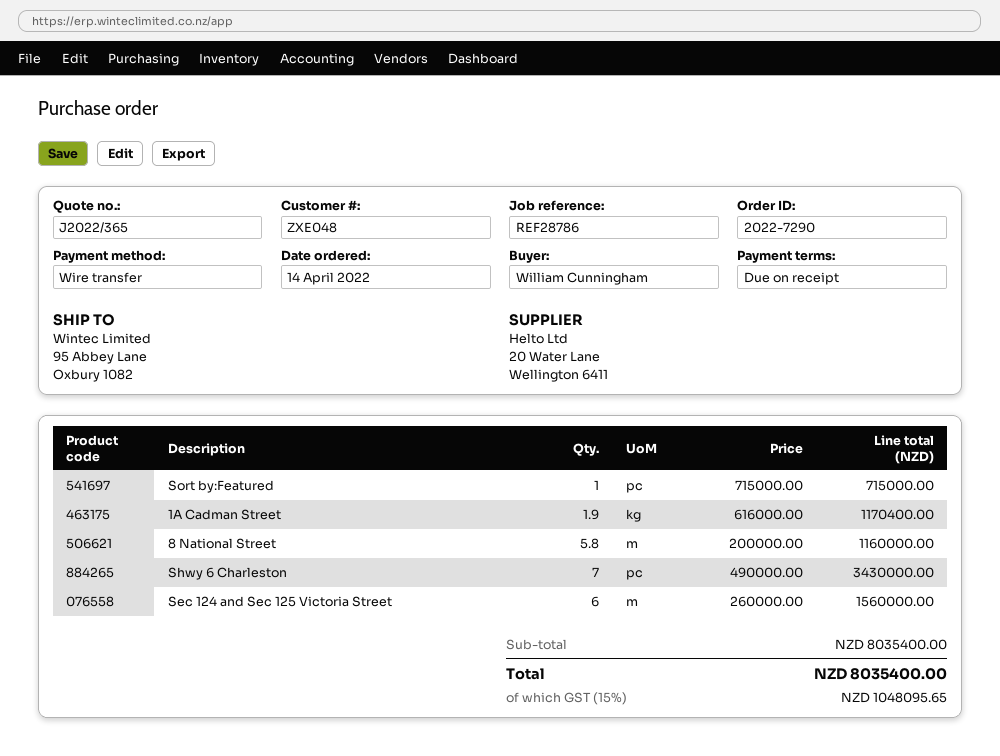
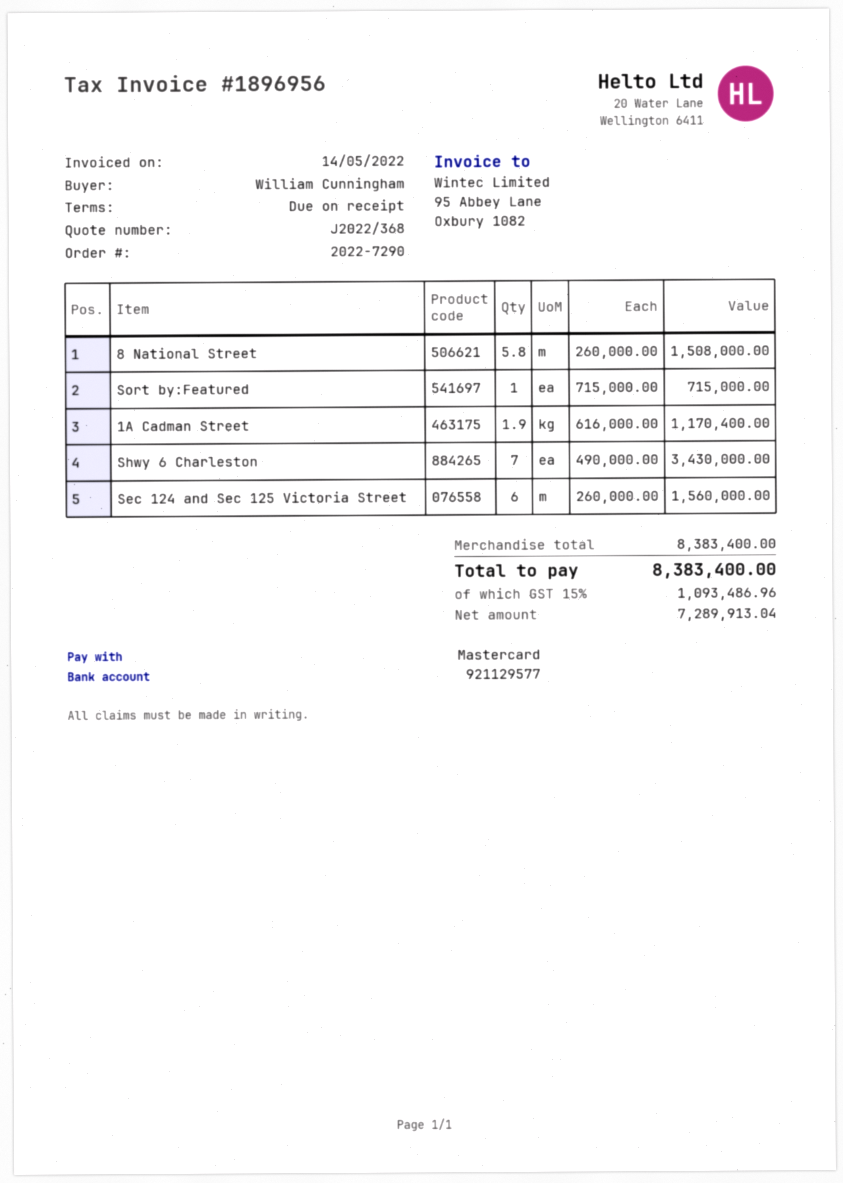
quote number: J2022/365 -> J2022/368
payment method: bank transfer -> Mastercard
8 National Street: 5.8 x 200000.00 = 1160000.00 -> 5.8 x 260000.00 = 1508000.00
subtotal: 8035400.00 -> 8383400.00
tax: 15% = 1048095.65 -> 15% = 1093486.96
total: 8035400.00 -> 8383400.00

